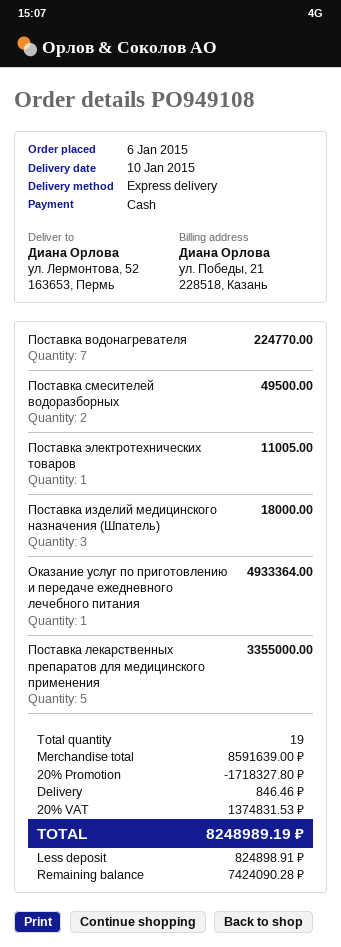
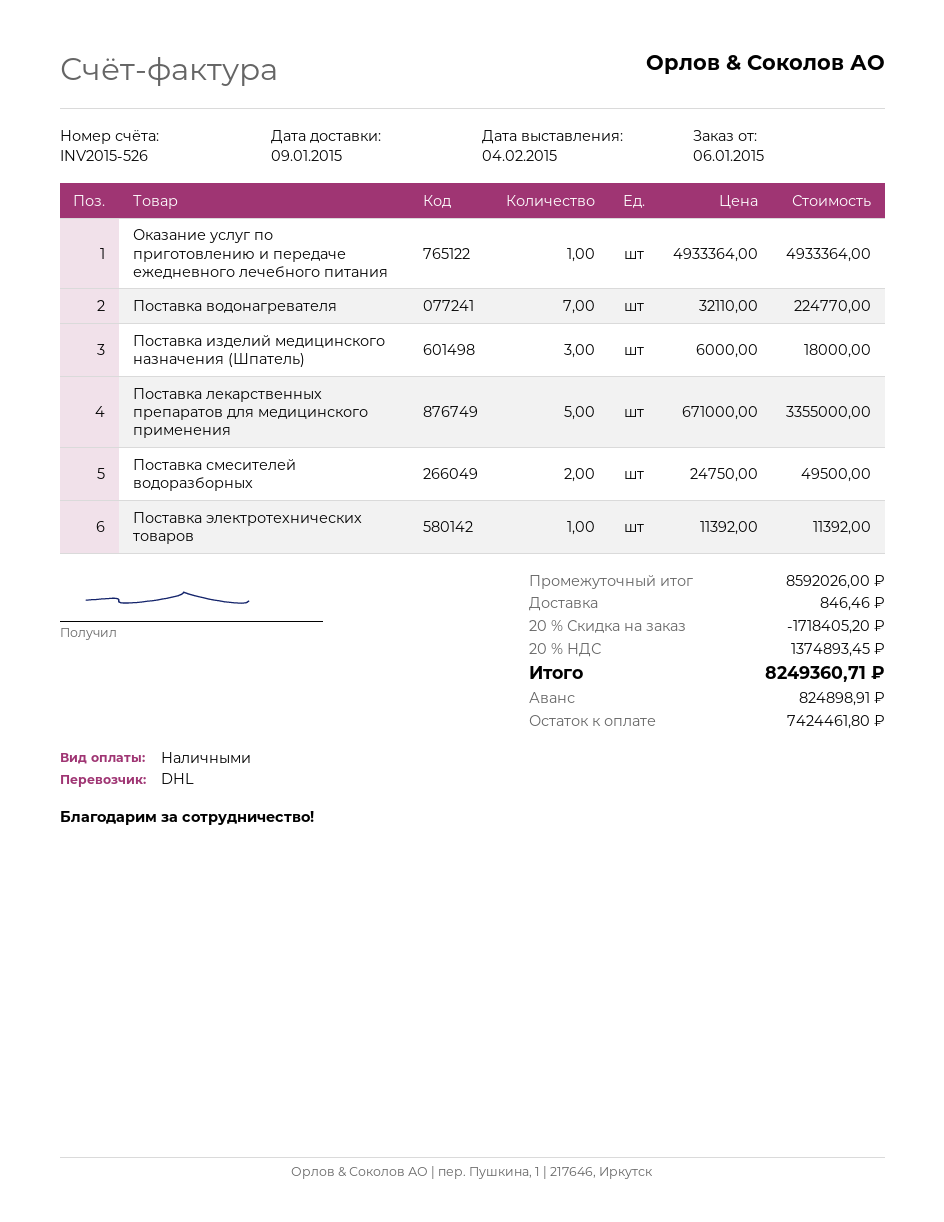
delivery date: 2015-01-10 -> 2015-01-09
shipping method: express -> DHL
Поставка электротехнических товаров: 1 for 11005.00 -> 1 for 11392.00
subtotal: 8591639.00 -> 8592026.00
discount: 20% = 1718327.80 -> 20% = 1718405.20
tax: 20% = 1374831.53 -> 20% = 1374893.45
total: 8248989.19 -> 8249360.71
balance: 7424090.28 -> 7424461.80

